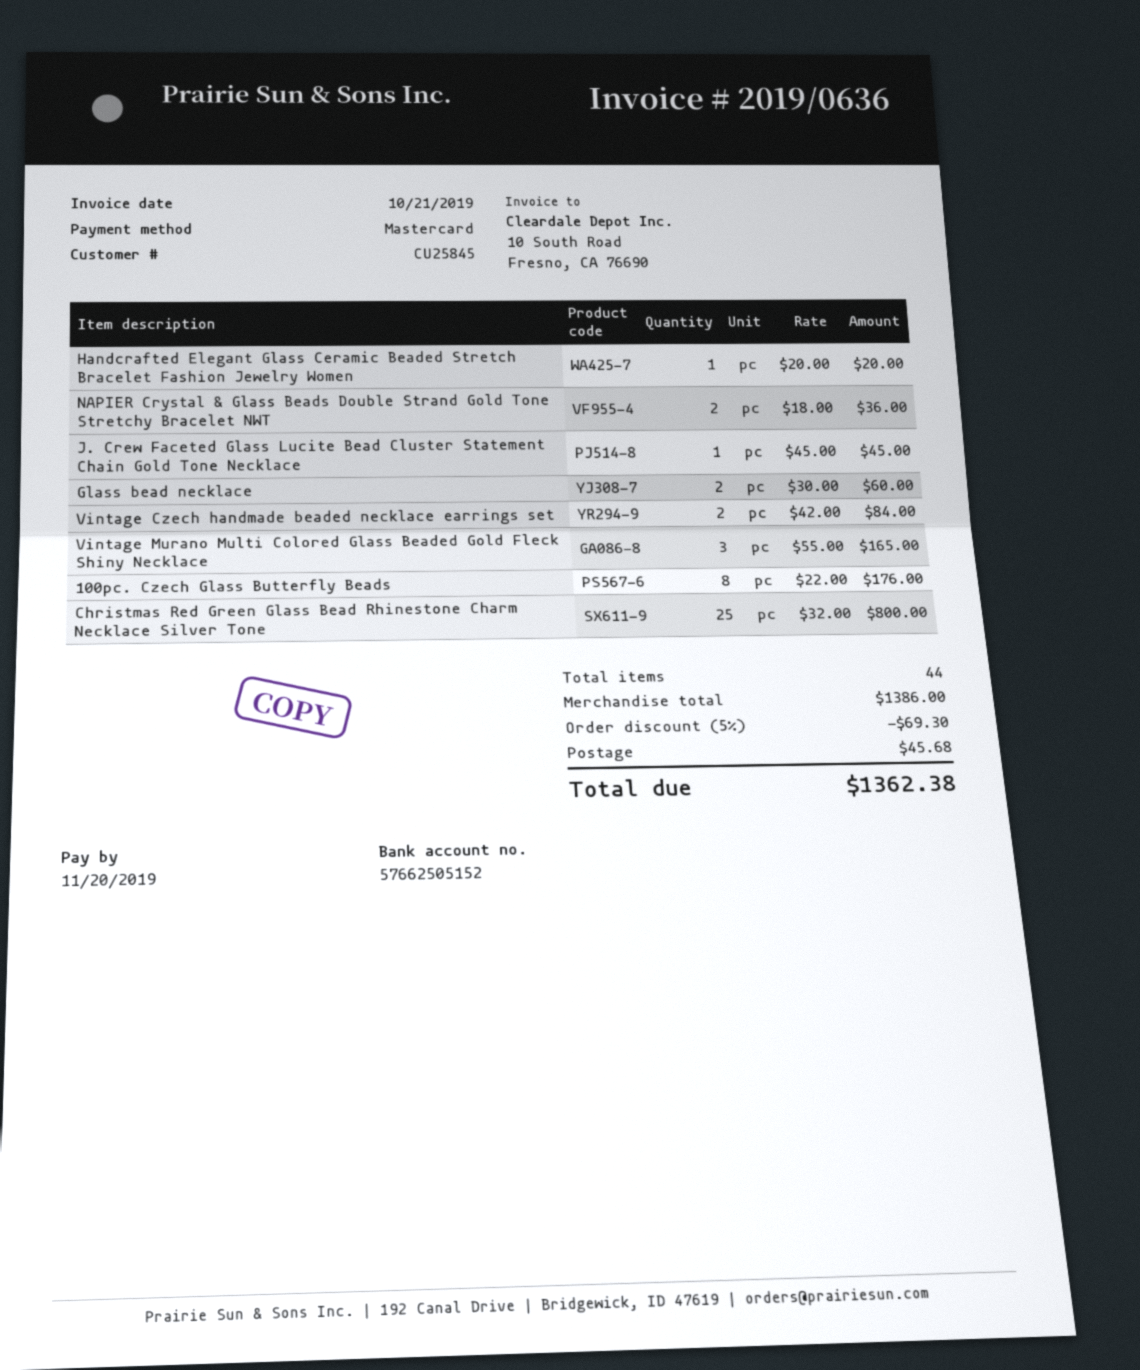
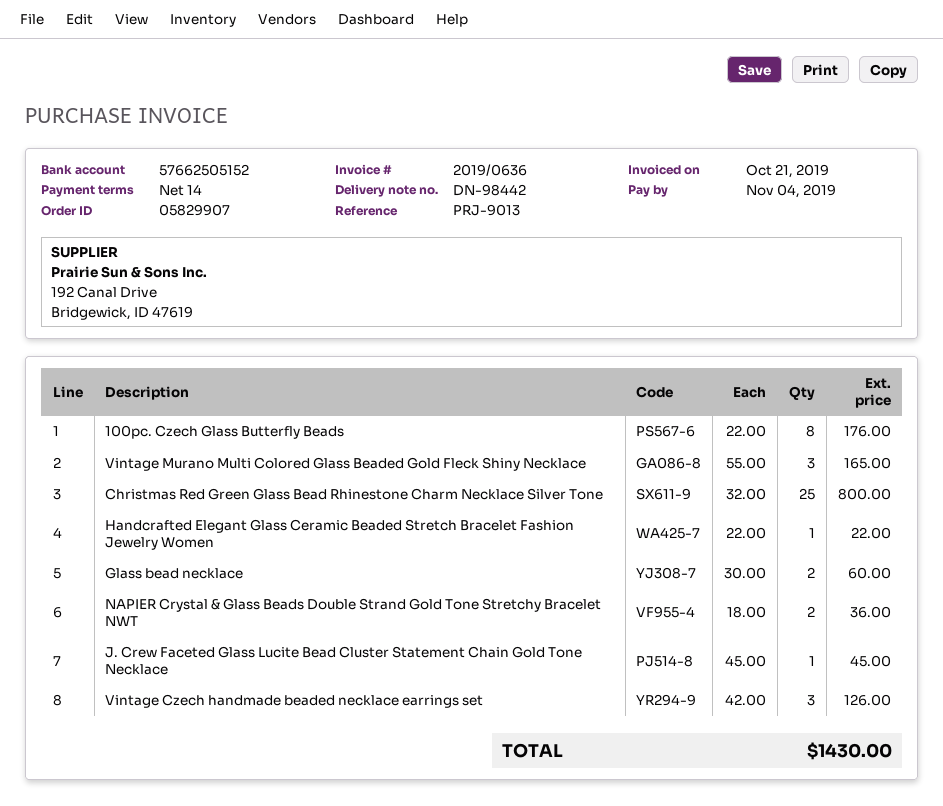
due date: 2019-11-20 -> 2019-11-04
Handcrafted Elegant Glass Ceramic Beaded Stretch Bracelet Fashion Jewelry Women: 1 x 20.00 = 20.00 -> 1 x 22.00 = 22.00
Vintage Czech handmade beaded necklace earrings set: 2 x 42.00 = 84.00 -> 3 x 42.00 = 126.00
discount: 5% = 69.30 -> none
shipping: 45.68 -> none
total: 1362.38 -> 1430.00

